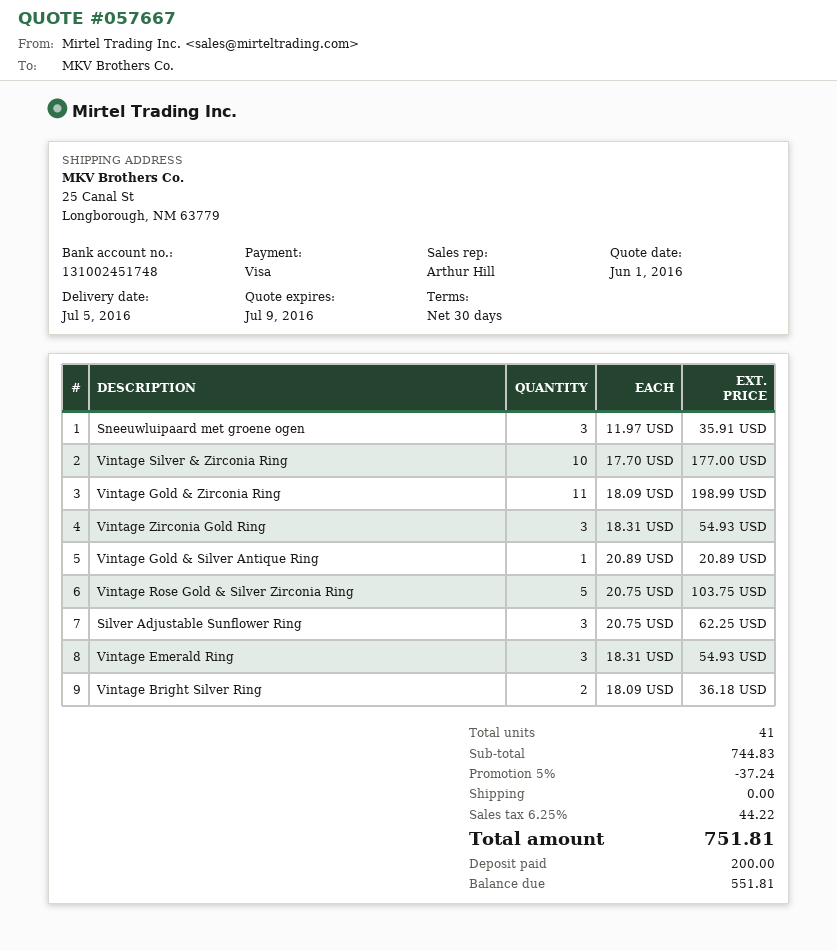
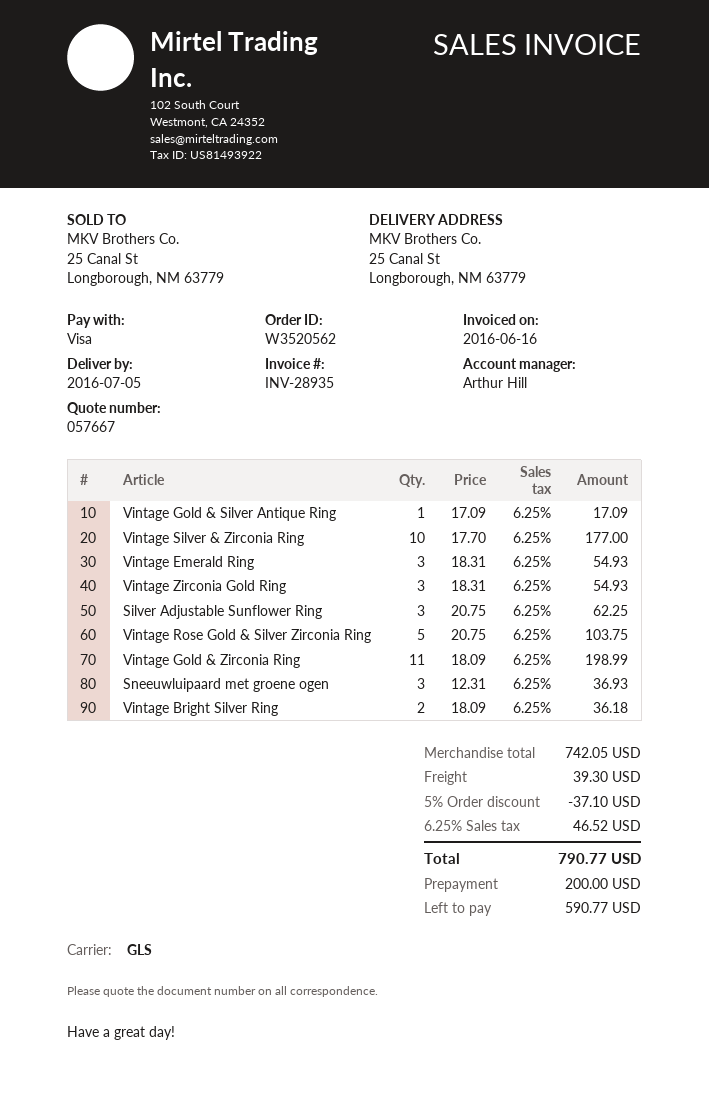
Sneeuwluipaard met groene ogen: 3 x 11.97 = 35.91 -> 3 x 12.31 = 36.93
Vintage Gold & Silver Antique Ring: 1 x 20.89 = 20.89 -> 1 x 17.09 = 17.09
subtotal: 744.83 -> 742.05
discount: 5% = 37.24 -> 5% = 37.10
shipping: 0.00 -> 39.30
tax: 6.25% = 44.22 -> 6.25% = 46.52
total: 751.81 -> 790.77
balance: 551.81 -> 590.77

